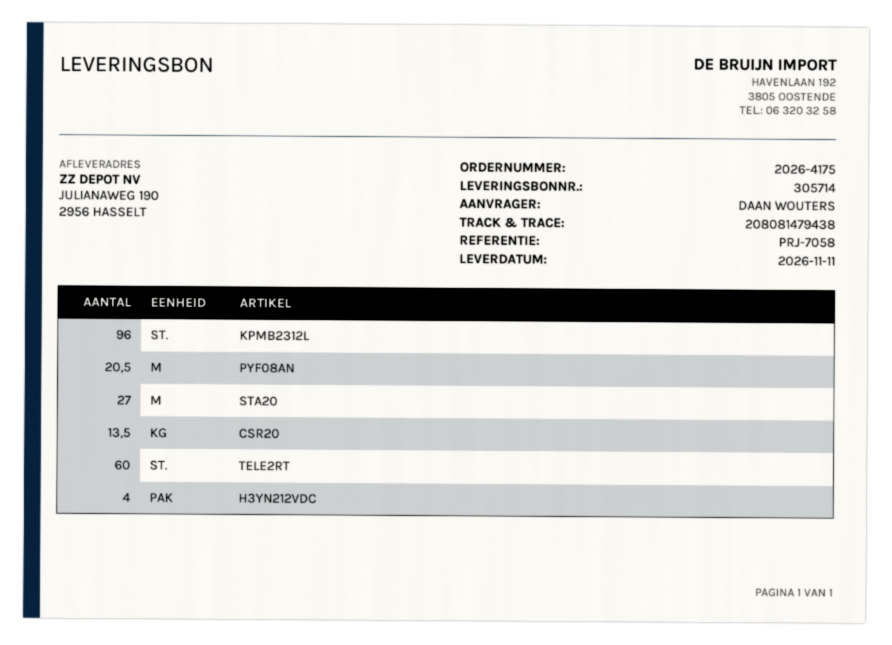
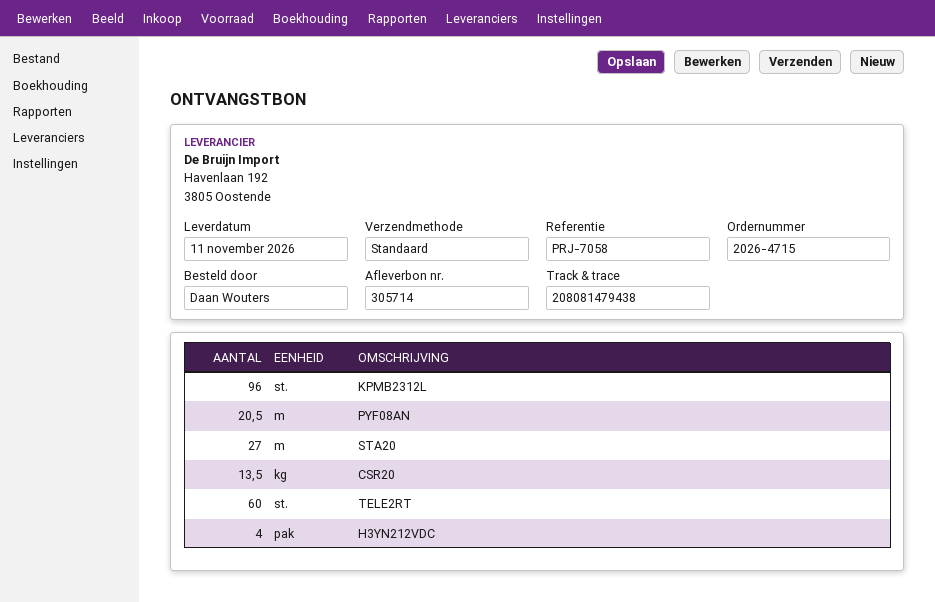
order number: 2026-4175 -> 2026-4715

